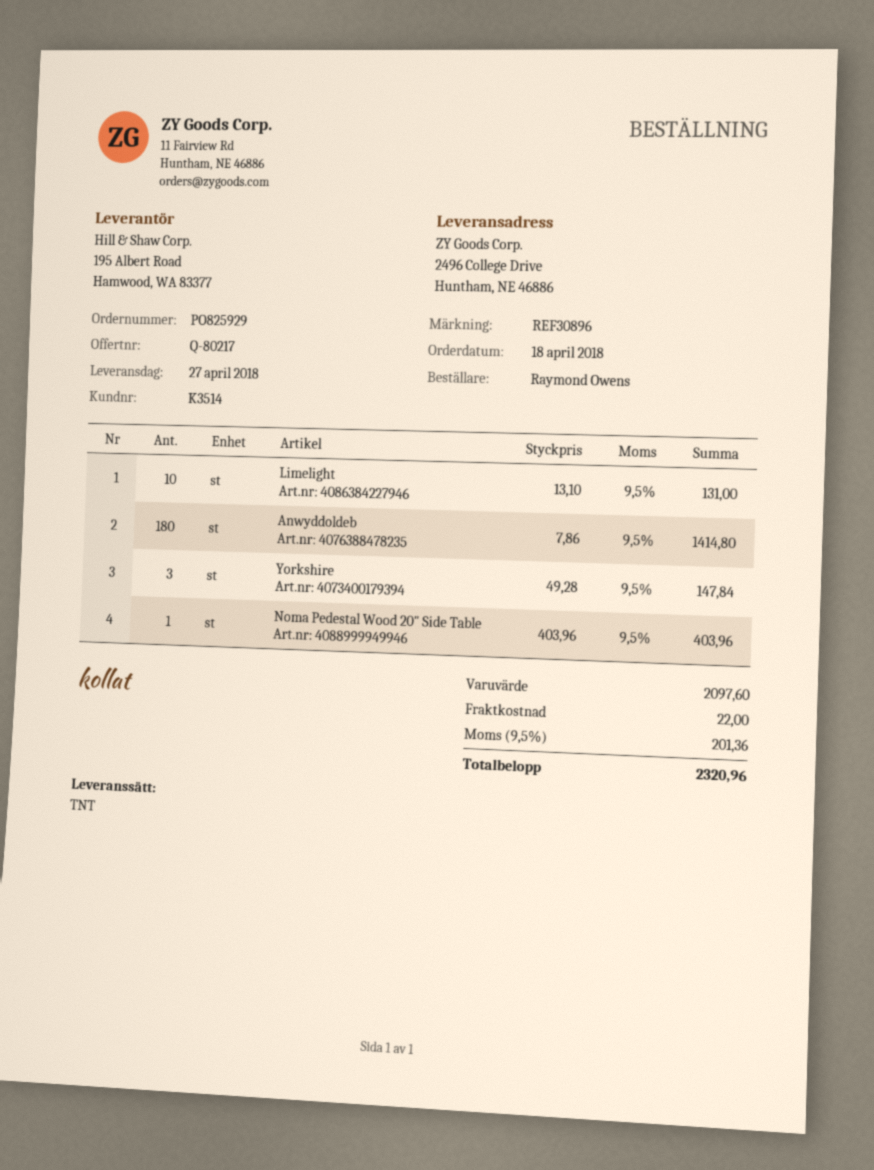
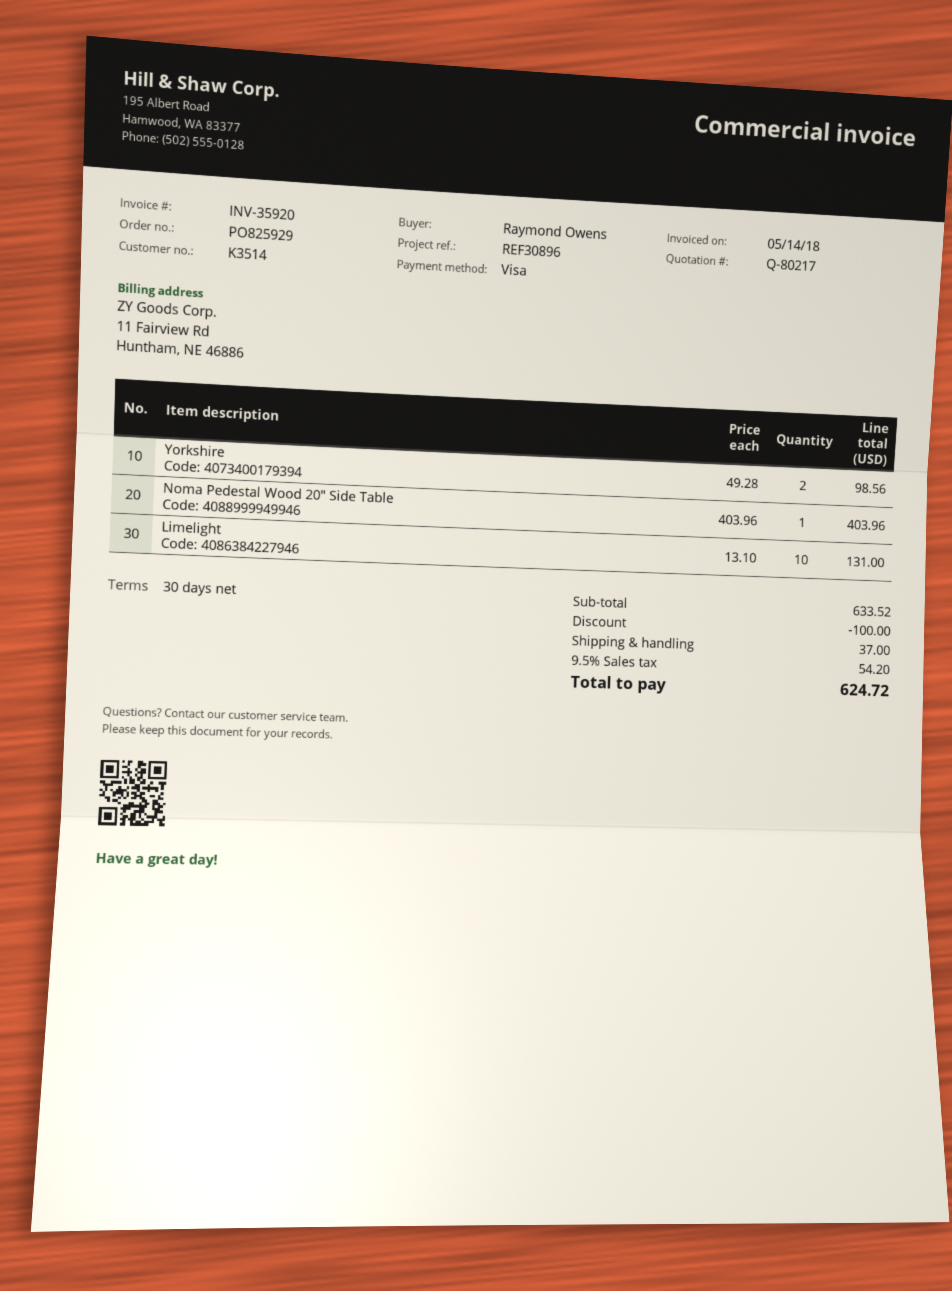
Anwyddoldeb: 180 x 7.86 = 1414.80 -> none
Yorkshire: 3 x 49.28 = 147.84 -> 2 x 49.28 = 98.56
subtotal: 2097.60 -> 633.52
discount: none -> 100.00
shipping: 22.00 -> 37.00
tax: 9.5% = 201.36 -> 9.5% = 54.20
total: 2320.96 -> 624.72

